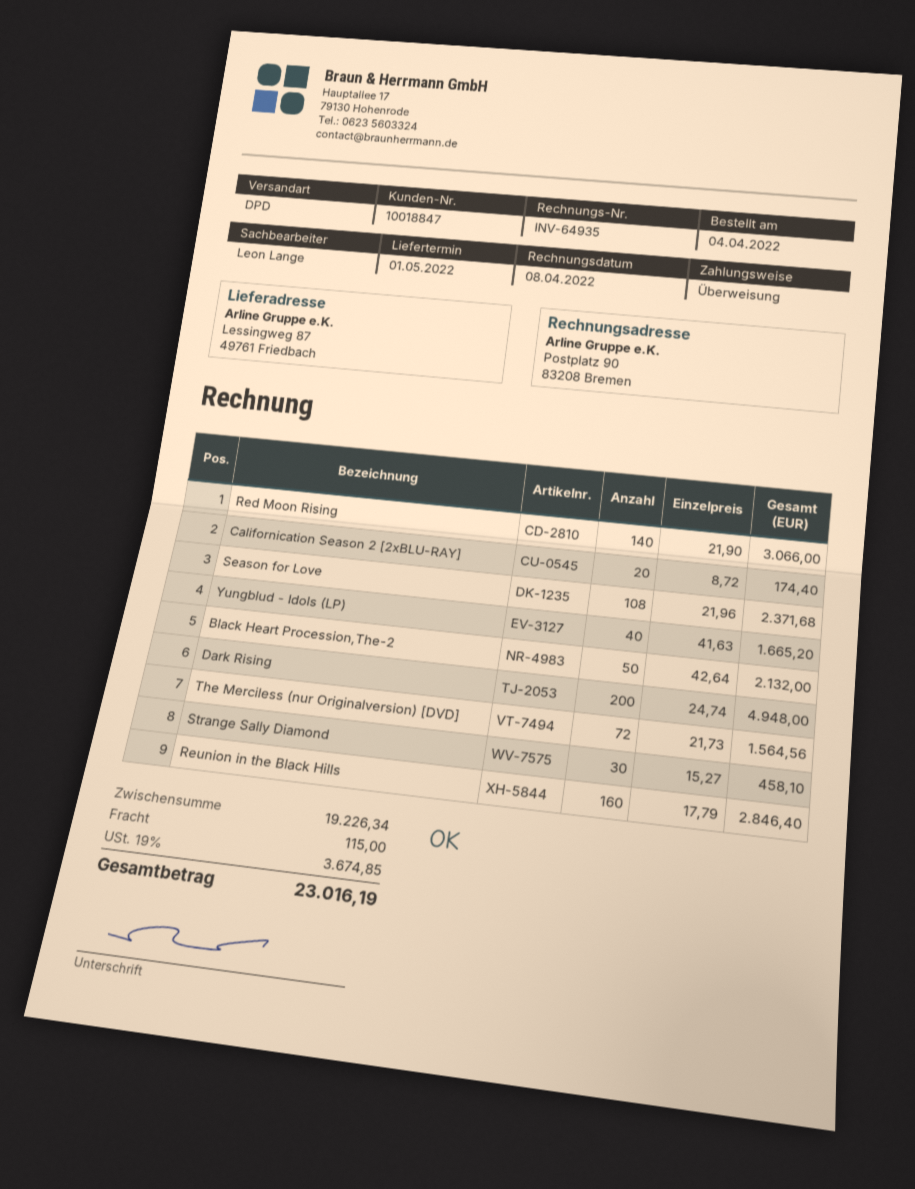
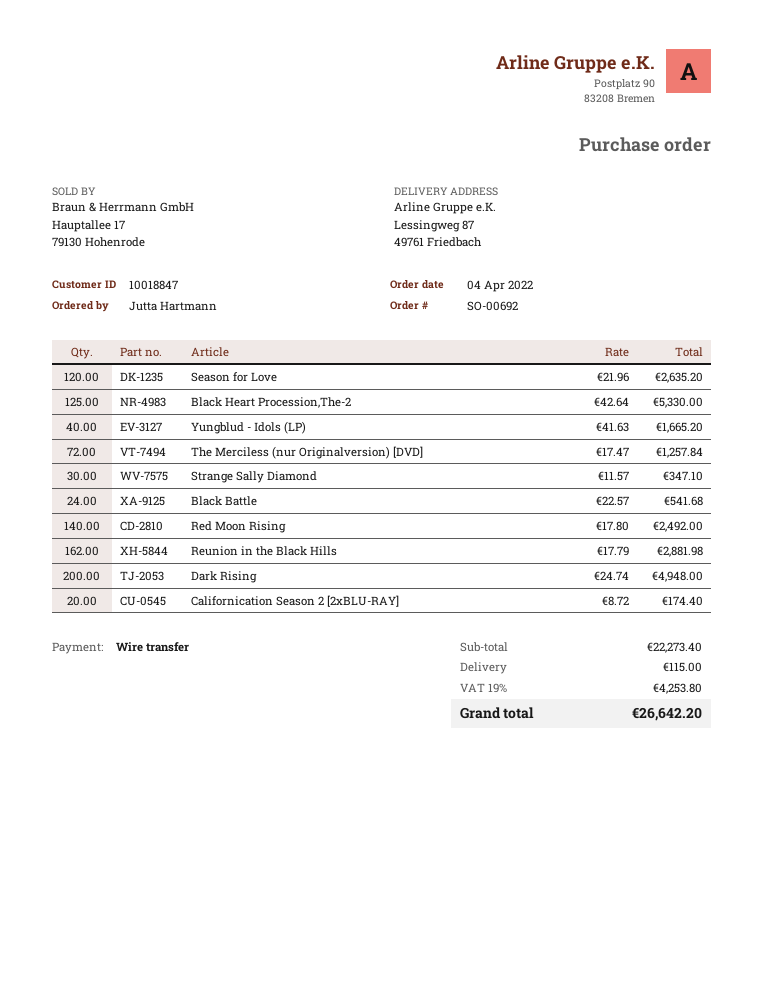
Red Moon Rising: 140 x 21.90 = 3066.00 -> 140 x 17.80 = 2492.00
Season for Love: 108 x 21.96 = 2371.68 -> 120 x 21.96 = 2635.20
Black Heart Procession,The-2: 50 x 42.64 = 2132.00 -> 125 x 42.64 = 5330.00
The Merciless (nur Originalversion) [DVD]: 72 x 21.73 = 1564.56 -> 72 x 17.47 = 1257.84
Strange Sally Diamond: 30 x 15.27 = 458.10 -> 30 x 11.57 = 347.10
Reunion in the Black Hills: 160 x 17.79 = 2846.40 -> 162 x 17.79 = 2881.98
Black Battle: none -> 24 x 22.57 = 541.68
subtotal: 19226.34 -> 22273.40
tax: 19% = 3674.85 -> 19% = 4253.80
total: 23016.19 -> 26642.20

